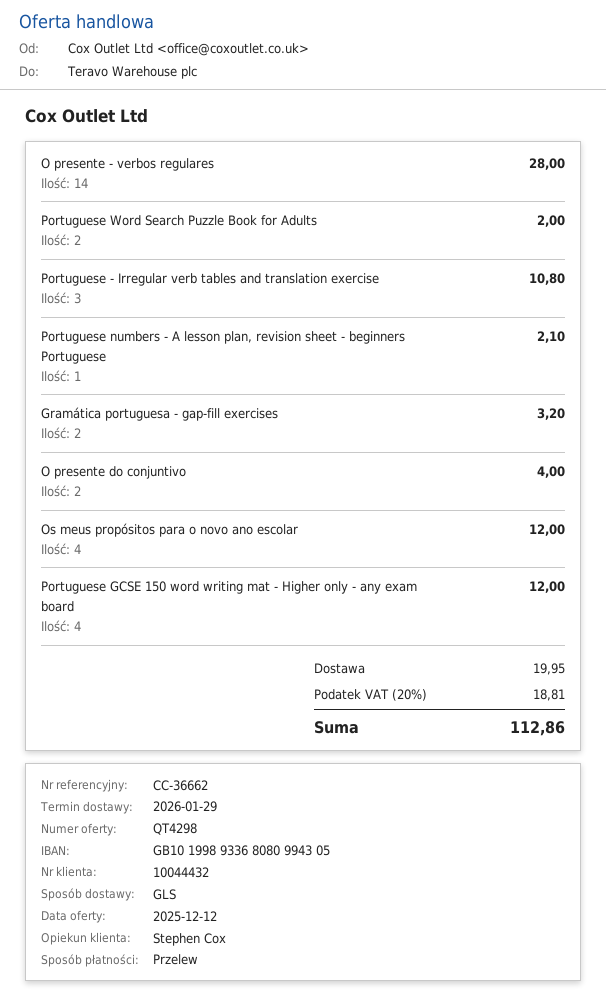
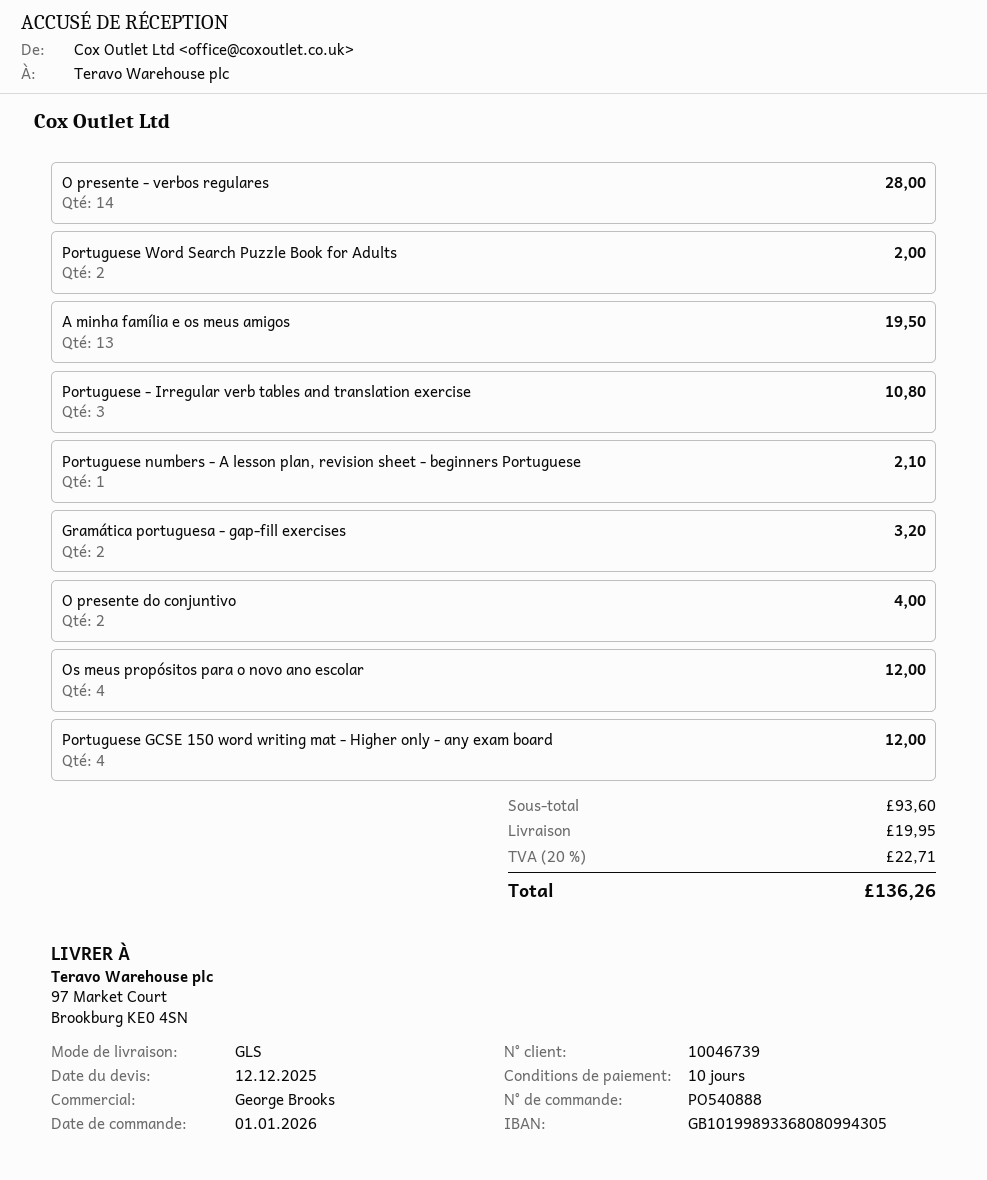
customer number: 10044432 -> 10046739
sales rep: Stephen Cox -> George Brooks
A minha família e os meus amigos: none -> 13 for 19.50
tax: 20% = 18.81 -> 20% = 22.71
total: 112.86 -> 136.26

